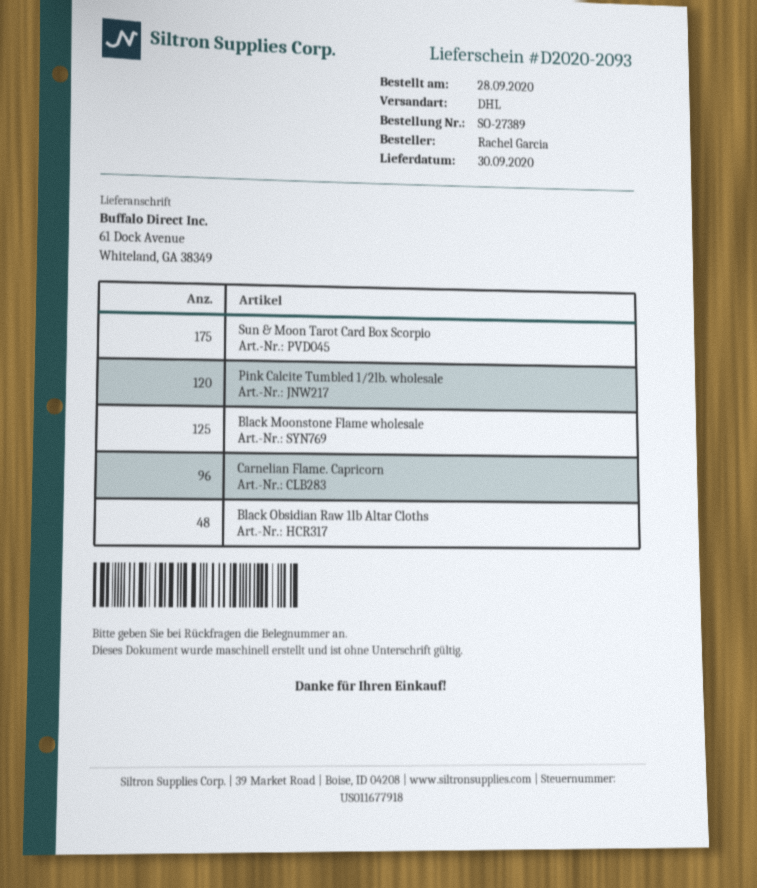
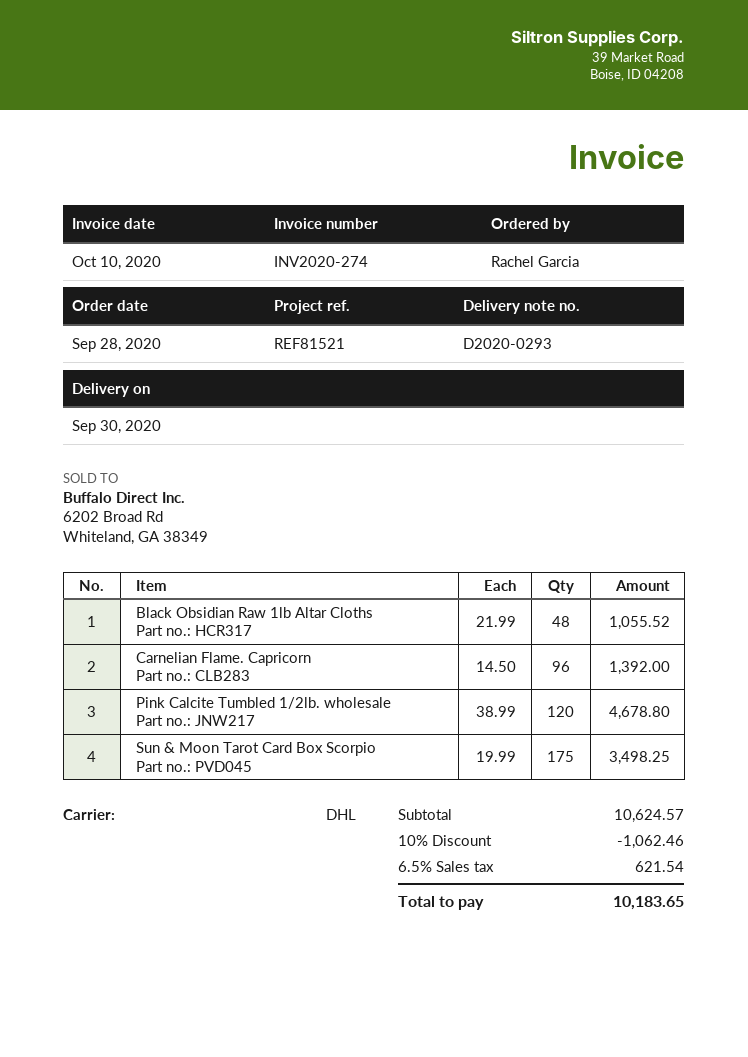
delivery note number: D2020-2093 -> D2020-0293
Black Moonstone Flame wholesale: 125 -> none

